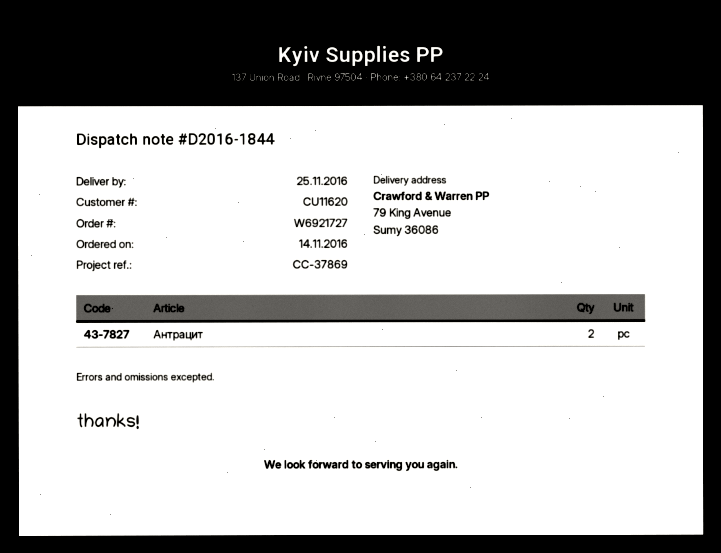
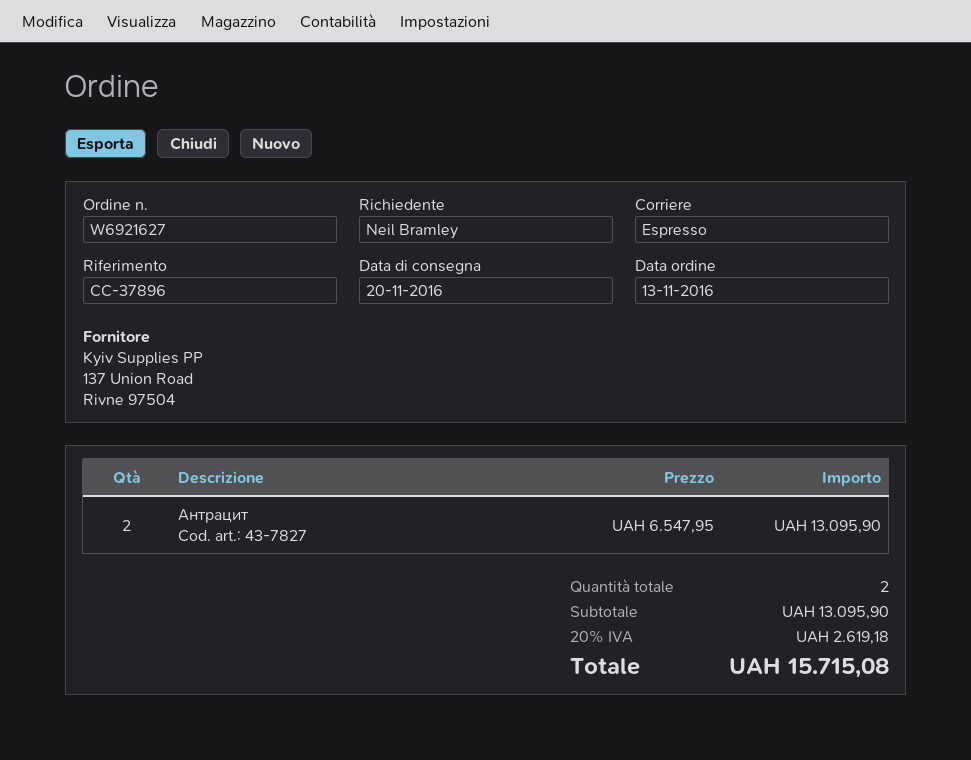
order number: W6921727 -> W6921627
order date: 2016-11-14 -> 2016-11-13
delivery date: 2016-11-25 -> 2016-11-20
reference: CC-37869 -> CC-37896

